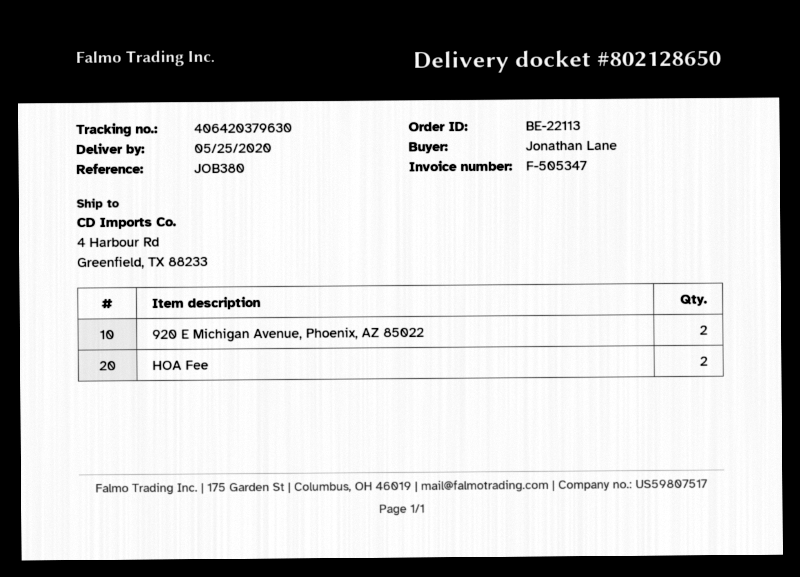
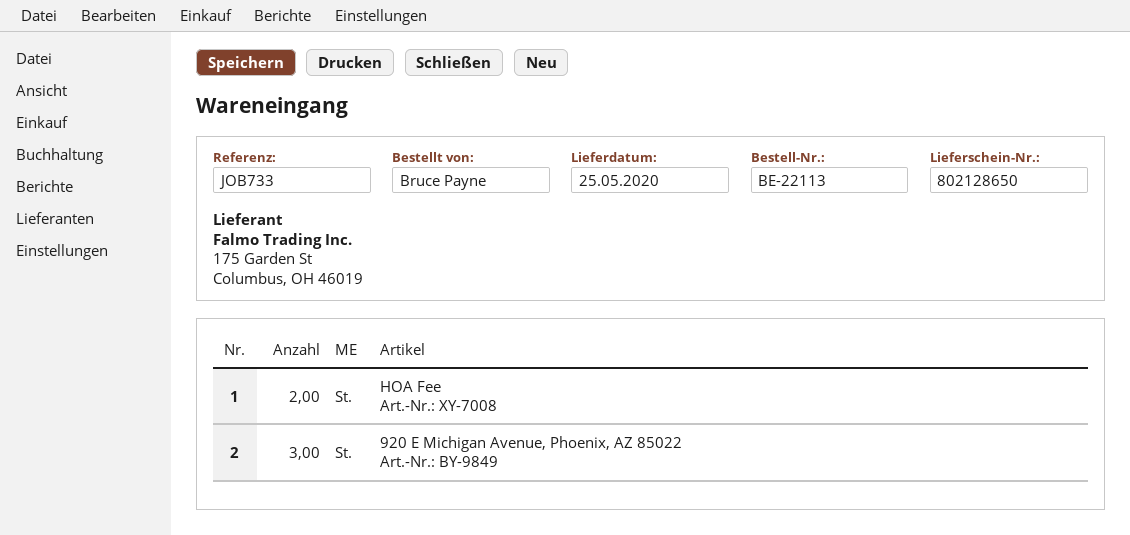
reference: JOB380 -> JOB733
ordered by: Jonathan Lane -> Bruce Payne
920 E Michigan Avenue, Phoenix, AZ 85022: 2 -> 3

